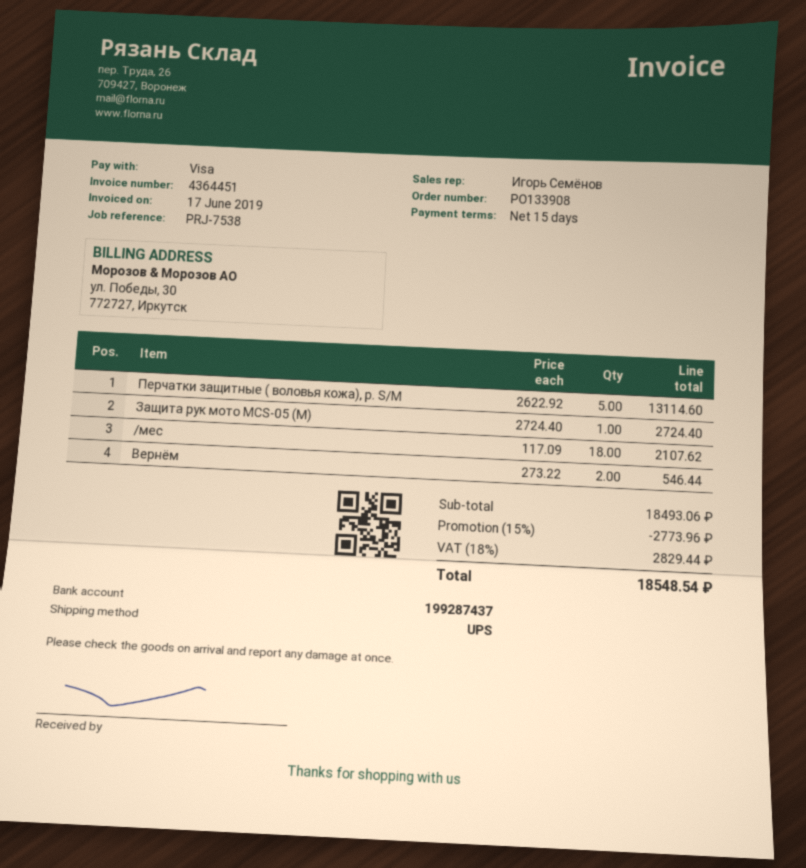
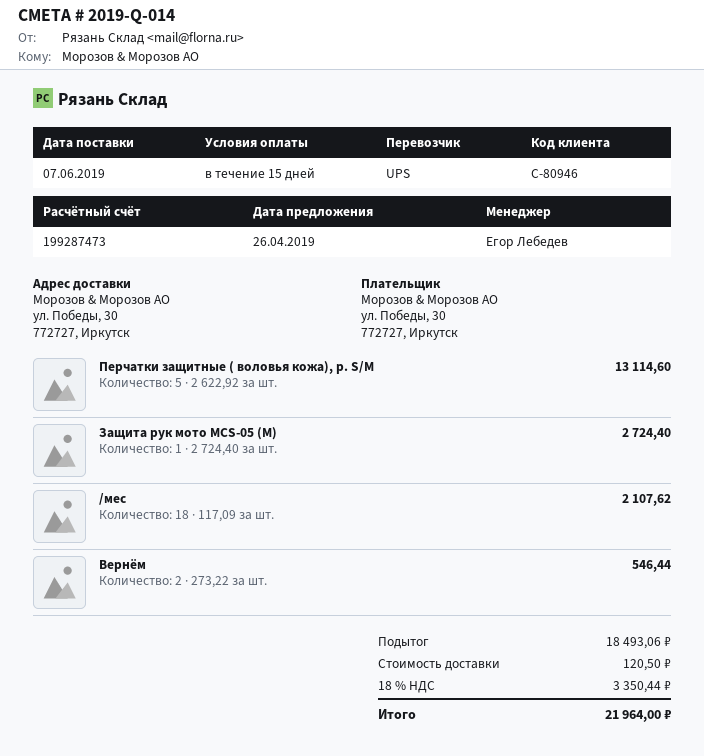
sales rep: Игорь Семёнов -> Егор Лебедев
bank account: 199287437 -> 199287473
discount: 15% = 2773.96 -> none
shipping: none -> 120.50
tax: 18% = 2829.44 -> 18% = 3350.44
total: 18548.54 -> 21964.00

